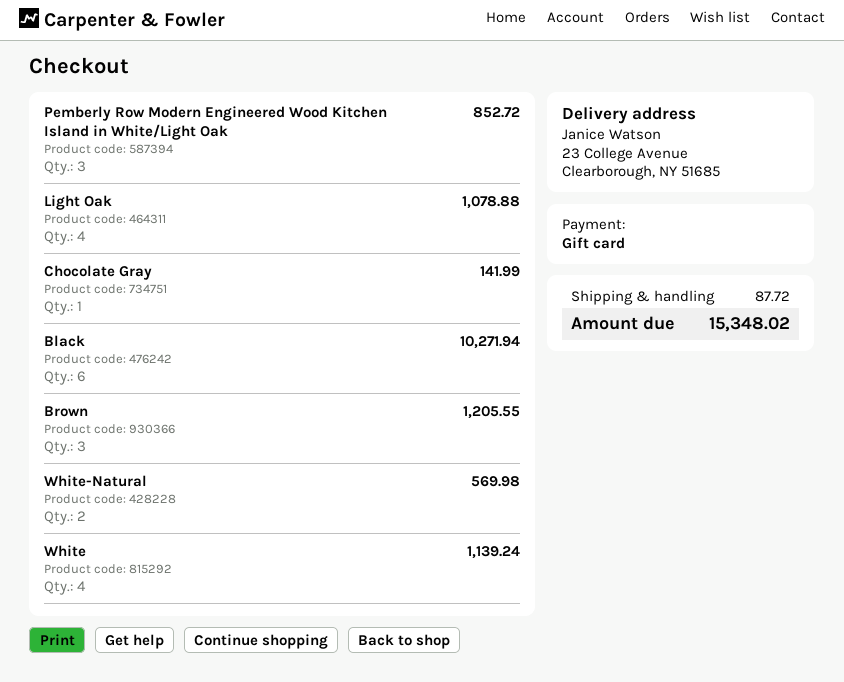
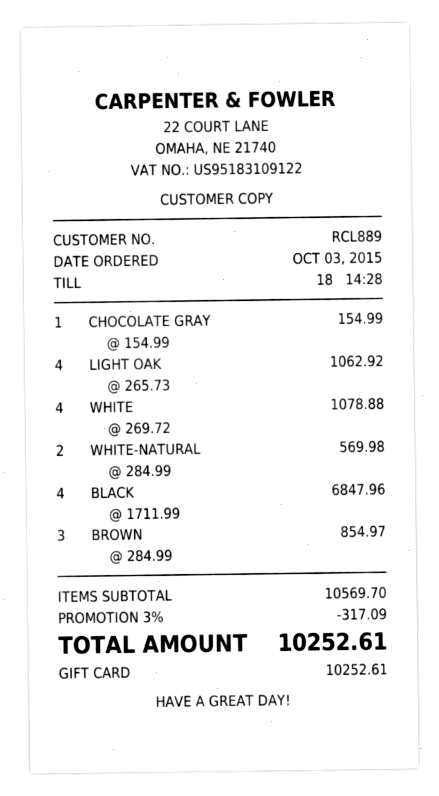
Pemberly Row Modern Engineered Wood Kitchen Island in White/Light Oak: 3 for 852.72 -> none
Light Oak: 4 for 1078.88 -> 4 for 1062.92
Chocolate Gray: 1 for 141.99 -> 1 for 154.99
Black: 6 for 10271.94 -> 4 for 6847.96
Brown: 3 for 1205.55 -> 3 for 854.97
White: 4 for 1139.24 -> 4 for 1078.88
discount: none -> 3% = 317.09
shipping: 87.72 -> none
total: 15348.02 -> 10252.61

